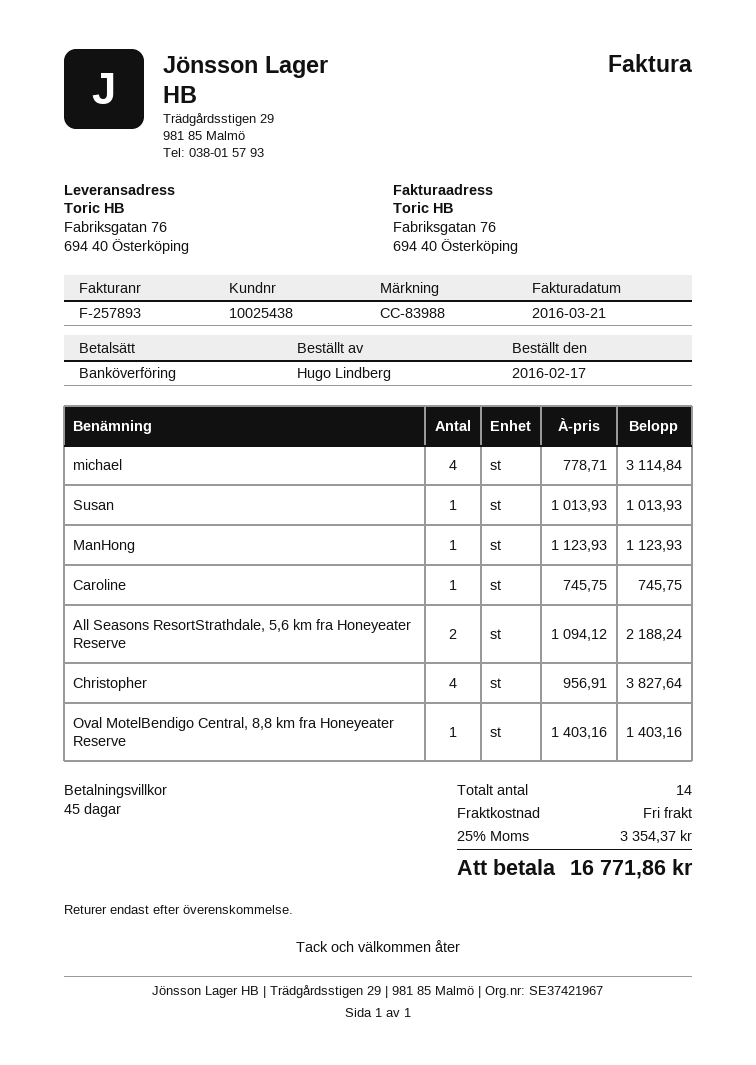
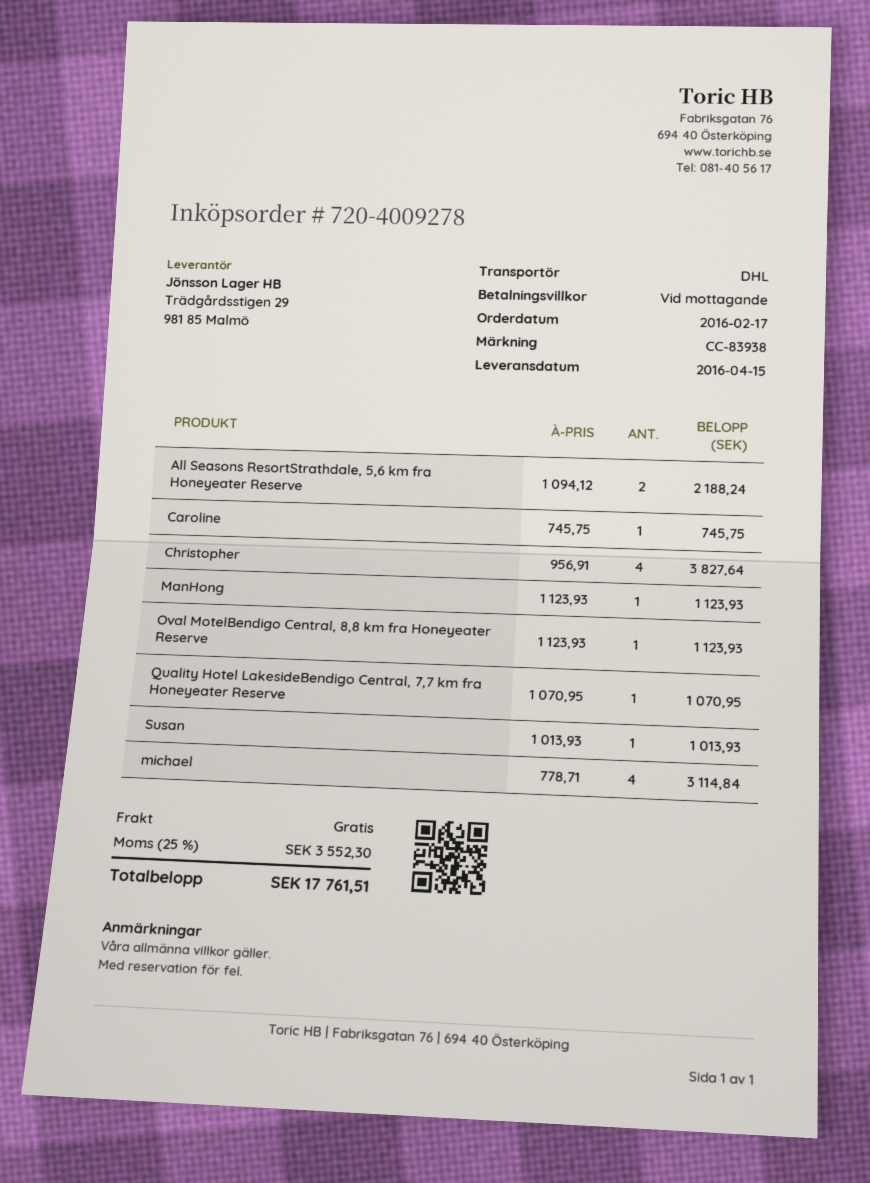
payment terms: 45 days -> on receipt
reference: CC-83988 -> CC-83938
Oval MotelBendigo Central, 8,8 km fra Honeyeater Reserve: 1 x 1403.16 = 1403.16 -> 1 x 1123.93 = 1123.93
Quality Hotel LakesideBendigo Central, 7,7 km fra Honeyeater Reserve: none -> 1 x 1070.95 = 1070.95
tax: 25% = 3354.37 -> 25% = 3552.30
total: 16771.86 -> 17761.51

